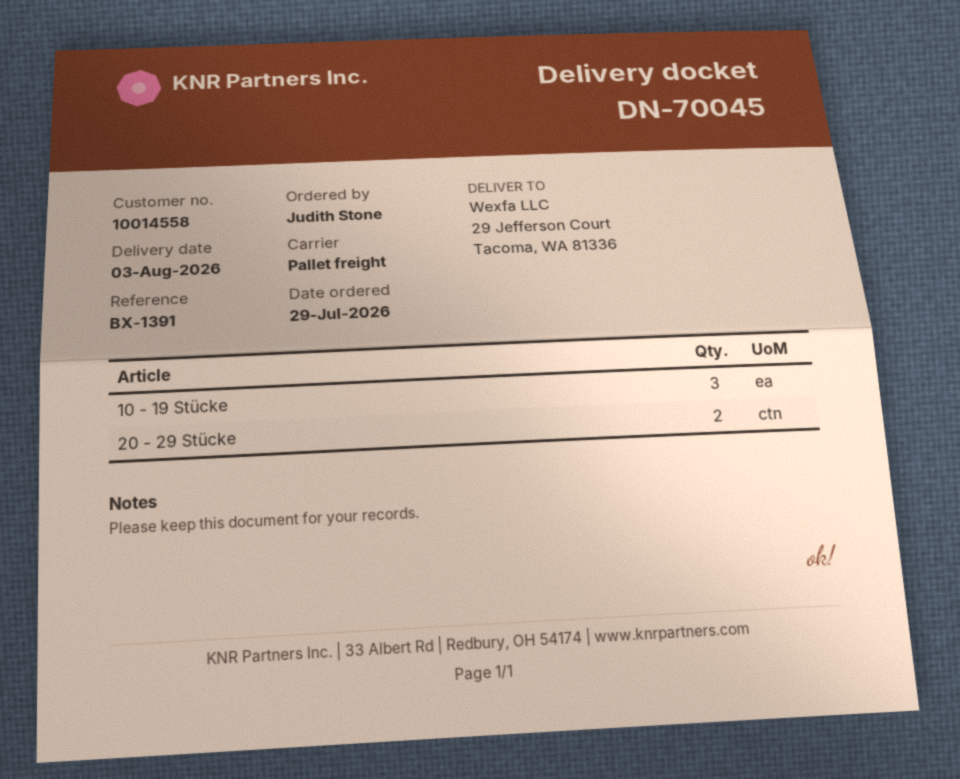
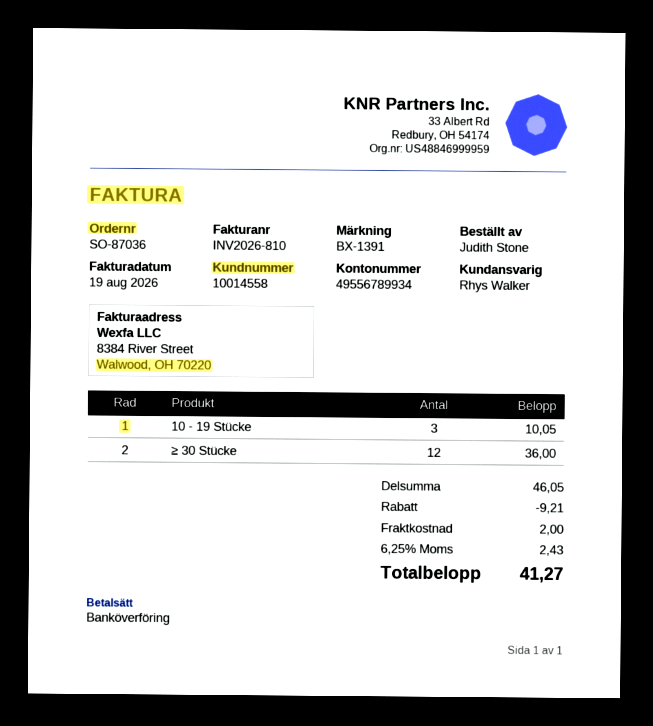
20 - 29 Stücke: 2 -> none
≥ 30 Stücke: none -> 12

